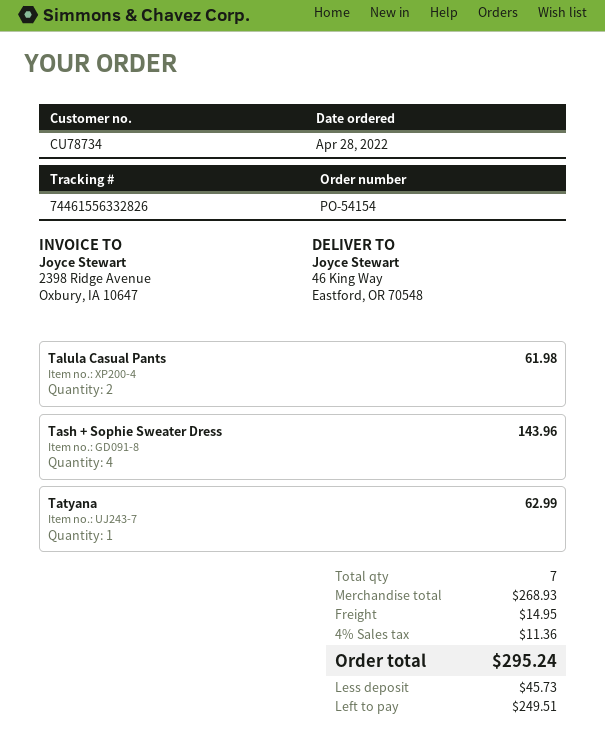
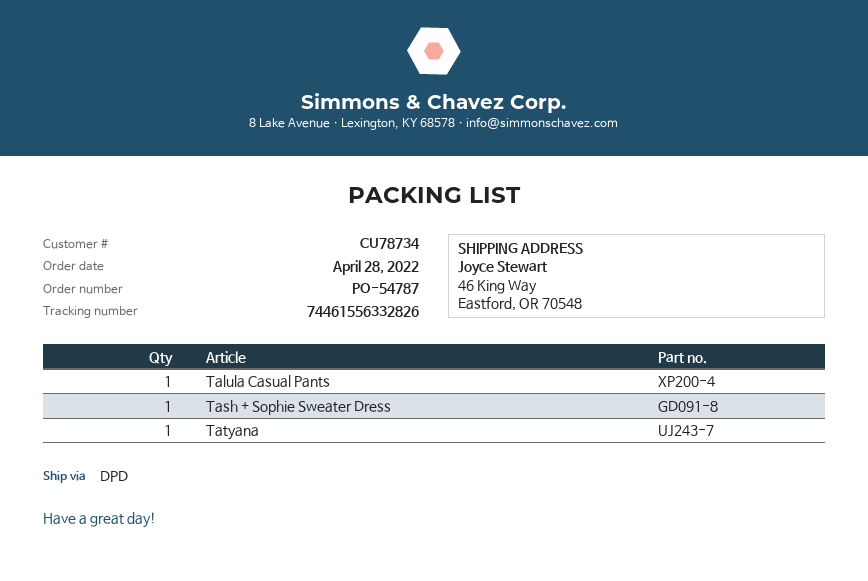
order number: PO-54154 -> PO-54787
Talula Casual Pants: 2 -> 1
Tash + Sophie Sweater Dress: 4 -> 1

